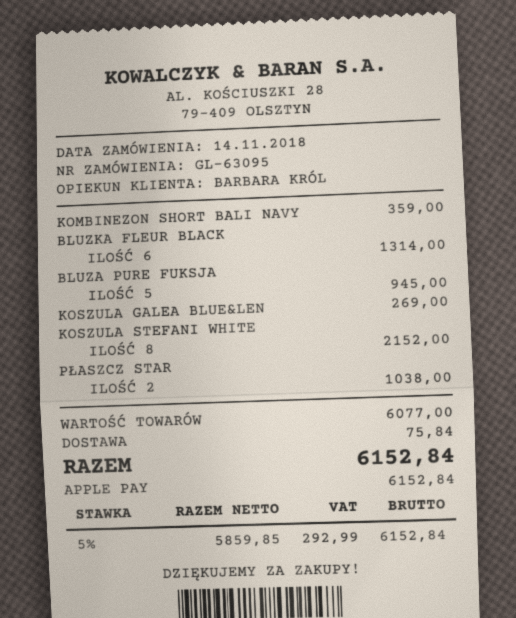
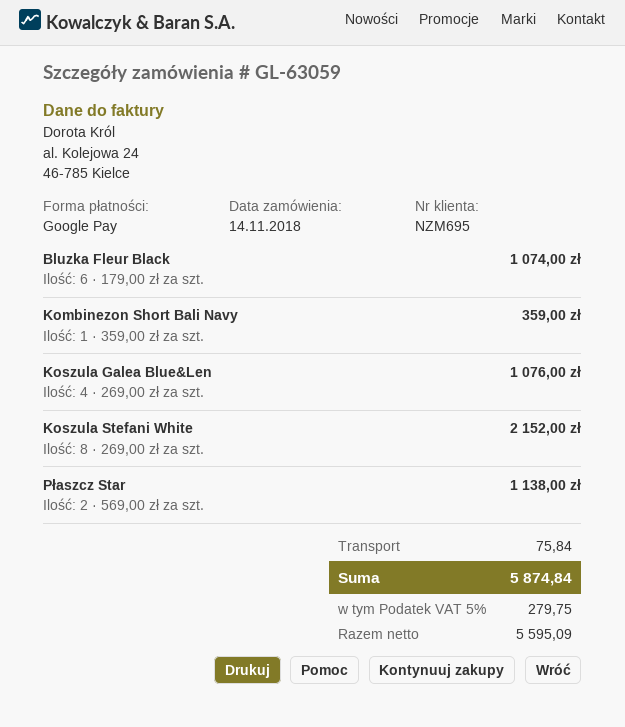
order number: GL-63095 -> GL-63059
payment method: Apple Pay -> Google Pay
BLUZKA FLEUR BLACK: 6 for 1314.00 -> 6 for 1074.00
BLUZA PURE FUKSJA: 5 for 945.00 -> none
KOSZULA GALEA BLUE&LEN: 1 for 269.00 -> 4 for 1076.00
PŁASZCZ STAR: 2 for 1038.00 -> 2 for 1138.00
net: 5859.85 -> 5595.09
tax: 5% = 292.99 -> 5% = 279.75
total: 6152.84 -> 5874.84

